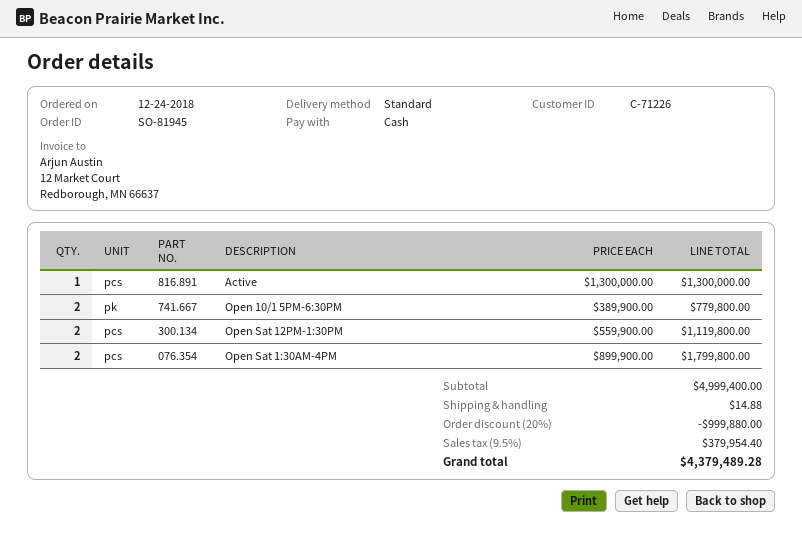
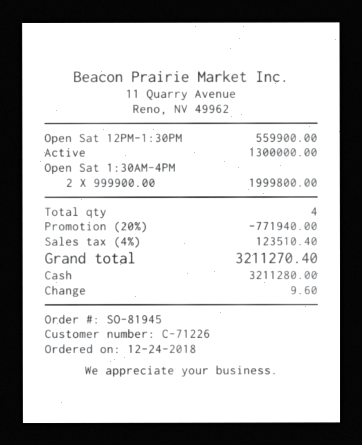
Open 10/1 5PM-6:30PM: 2 x 389900.00 = 779800.00 -> none
Open Sat 12PM-1:30PM: 2 x 559900.00 = 1119800.00 -> 1 x 559900.00 = 559900.00
Open Sat 1:30AM-4PM: 2 x 899900.00 = 1799800.00 -> 2 x 999900.00 = 1999800.00
discount: 20% = 999880.00 -> 20% = 771940.00
shipping: 14.88 -> none
tax: 9.5% = 379954.40 -> 4% = 123510.40
total: 4379489.28 -> 3211270.40

